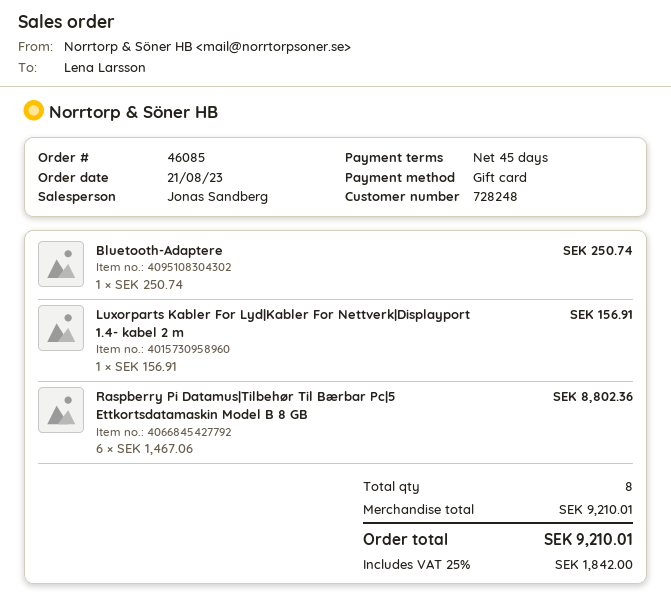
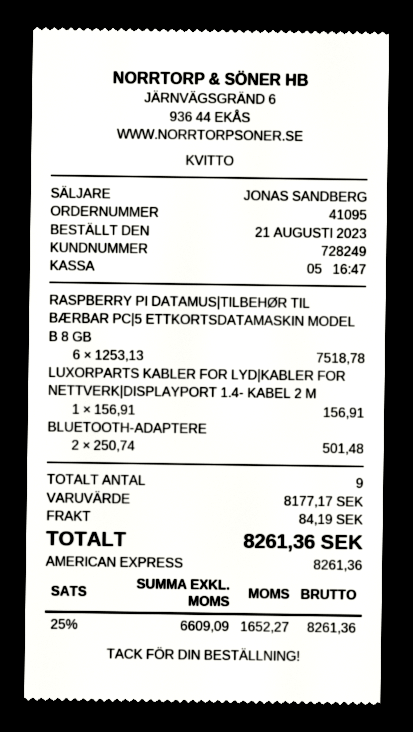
order number: 46085 -> 41095
customer number: 728248 -> 728249
payment method: gift card -> American Express
Bluetooth-Adaptere: 1 x 250.74 = 250.74 -> 2 x 250.74 = 501.48
Raspberry Pi Datamus|Tilbehør Til Bærbar Pc|5 Ettkortsdatamaskin Model B 8 GB: 6 x 1467.06 = 8802.36 -> 6 x 1253.13 = 7518.78
total quantity: 8 -> 9
subtotal: 9210.01 -> 8177.17
shipping: none -> 84.19
tax: 25% = 1842.00 -> 25% = 1652.27
total: 9210.01 -> 8261.36

